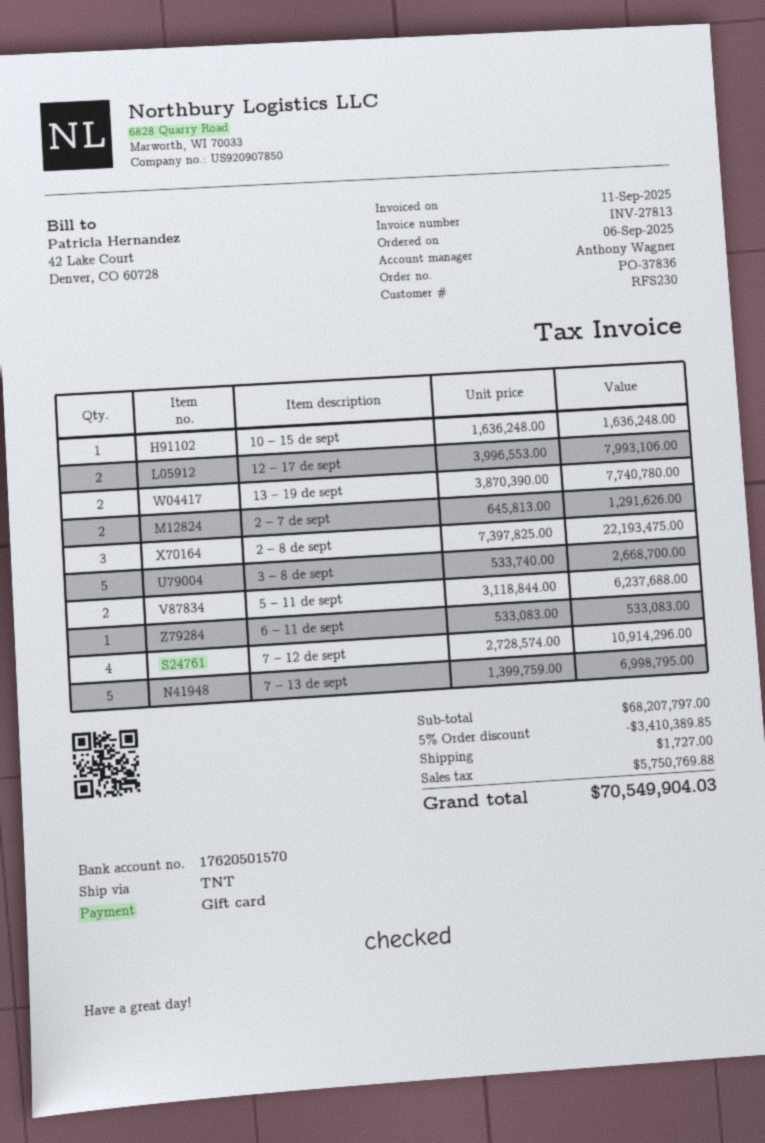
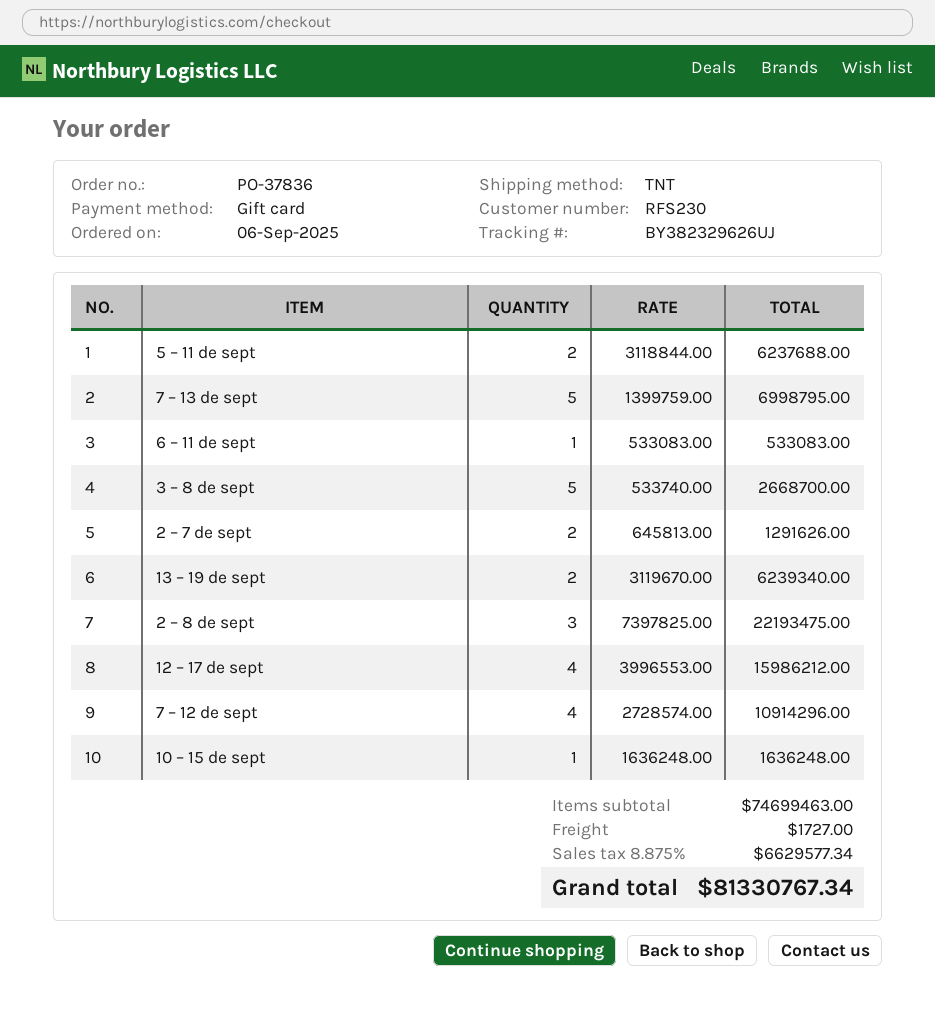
12 – 17 de sept: 2 x 3996553.00 = 7993106.00 -> 4 x 3996553.00 = 15986212.00
13 – 19 de sept: 2 x 3870390.00 = 7740780.00 -> 2 x 3119670.00 = 6239340.00
subtotal: 68207797.00 -> 74699463.00
discount: 5% = 3410389.85 -> none
tax: 5750769.88 -> 6629577.34
total: 70549904.03 -> 81330767.34

